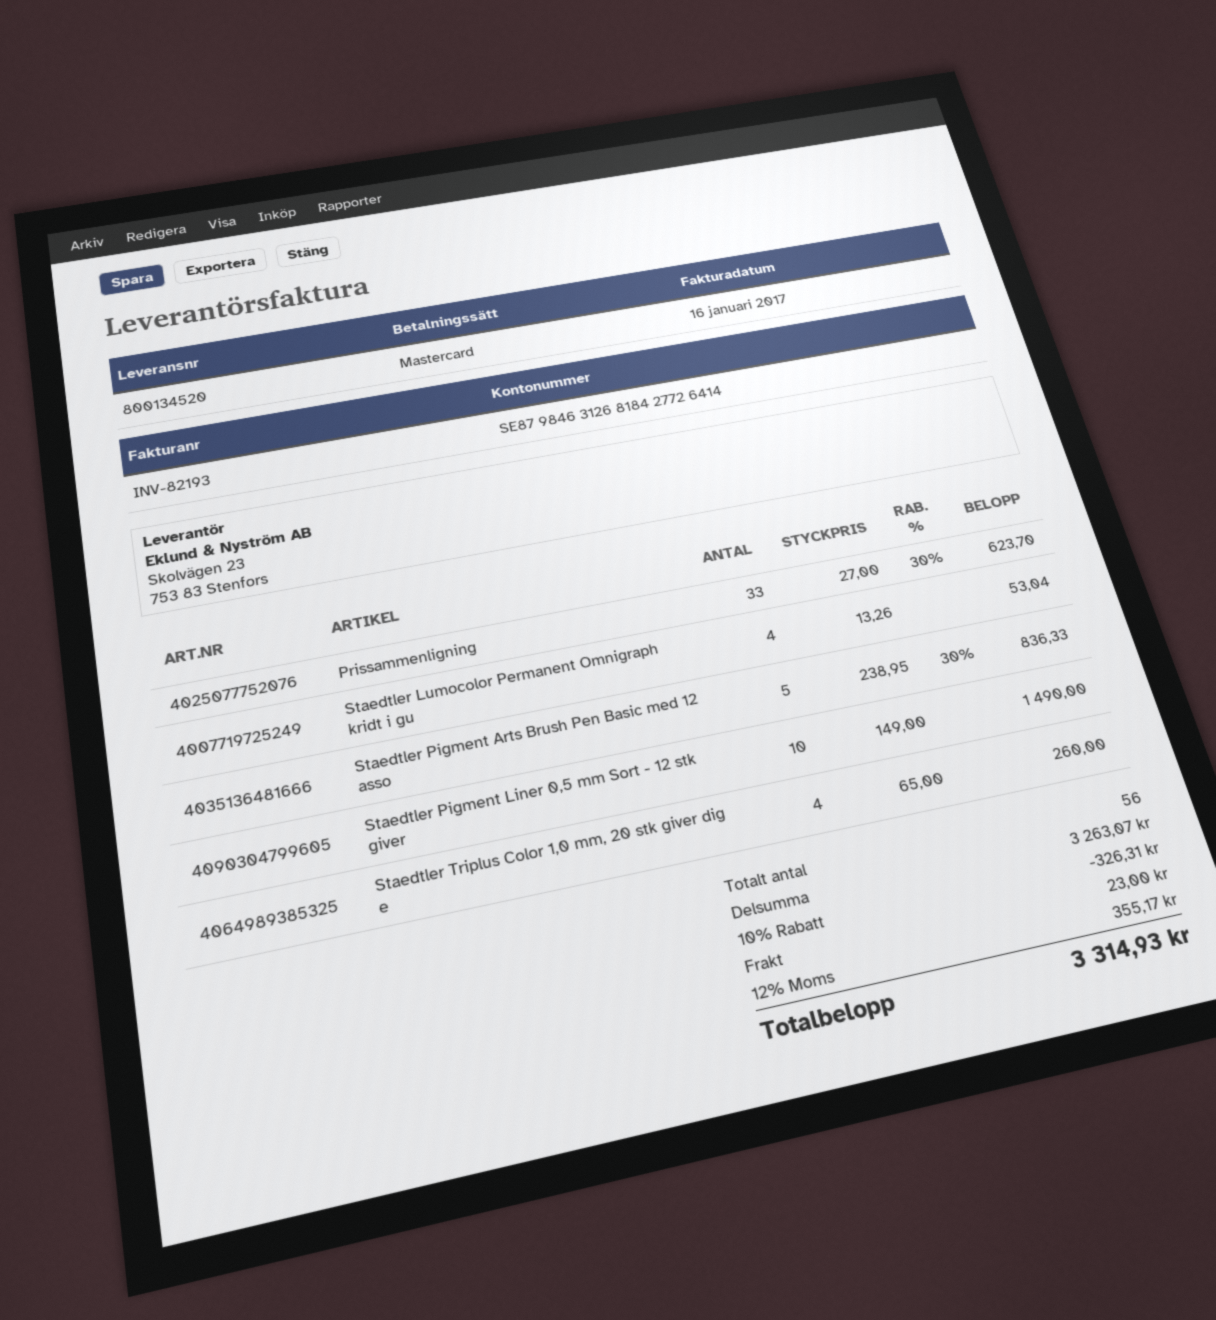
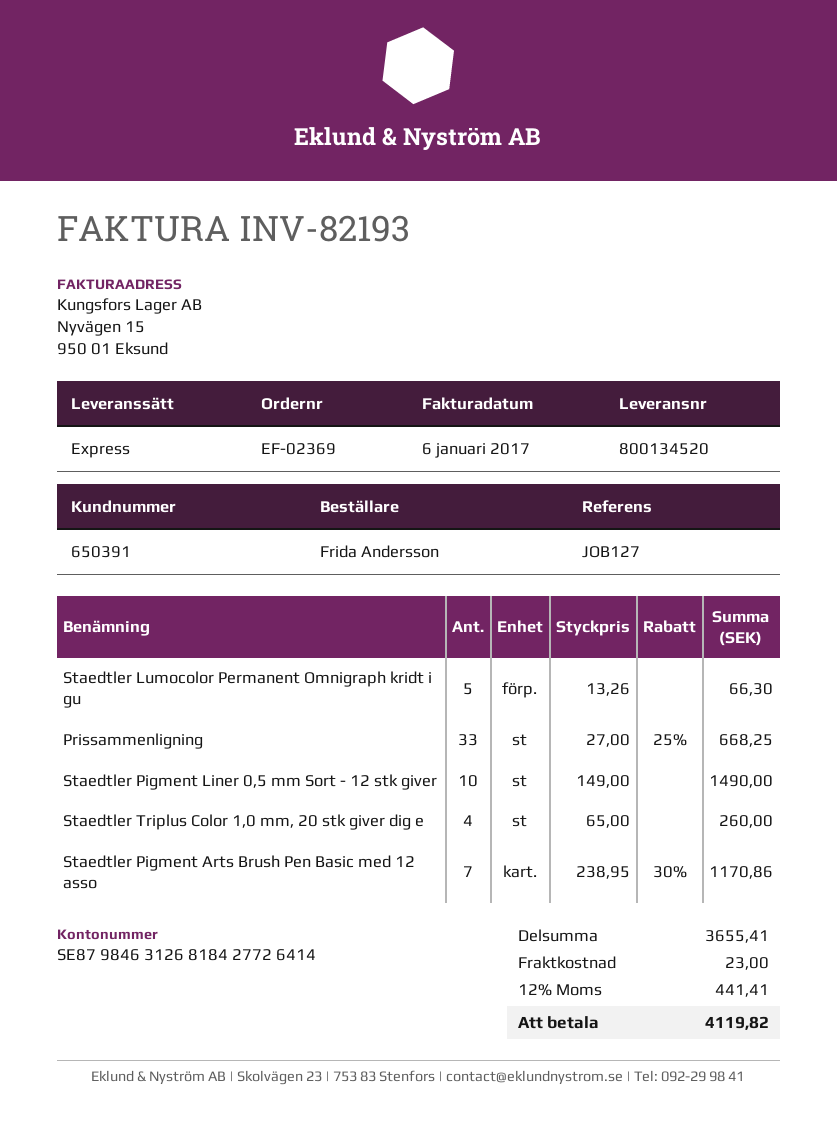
invoice date: 2017-01-16 -> 2017-01-06
Prissammenligning: 33 x 27.00 - 30% = 623.70 -> 33 x 27.00 - 25% = 668.25
Staedtler Lumocolor Permanent Omnigraph kridt i gu: 4 x 13.26 = 53.04 -> 5 x 13.26 = 66.30
Staedtler Pigment Arts Brush Pen Basic med 12 asso: 5 x 238.95 - 30% = 836.33 -> 7 x 238.95 - 30% = 1170.86
subtotal: 3263.07 -> 3655.41
discount: 10% = 326.31 -> none
tax: 12% = 355.17 -> 12% = 441.41
total: 3314.93 -> 4119.82

